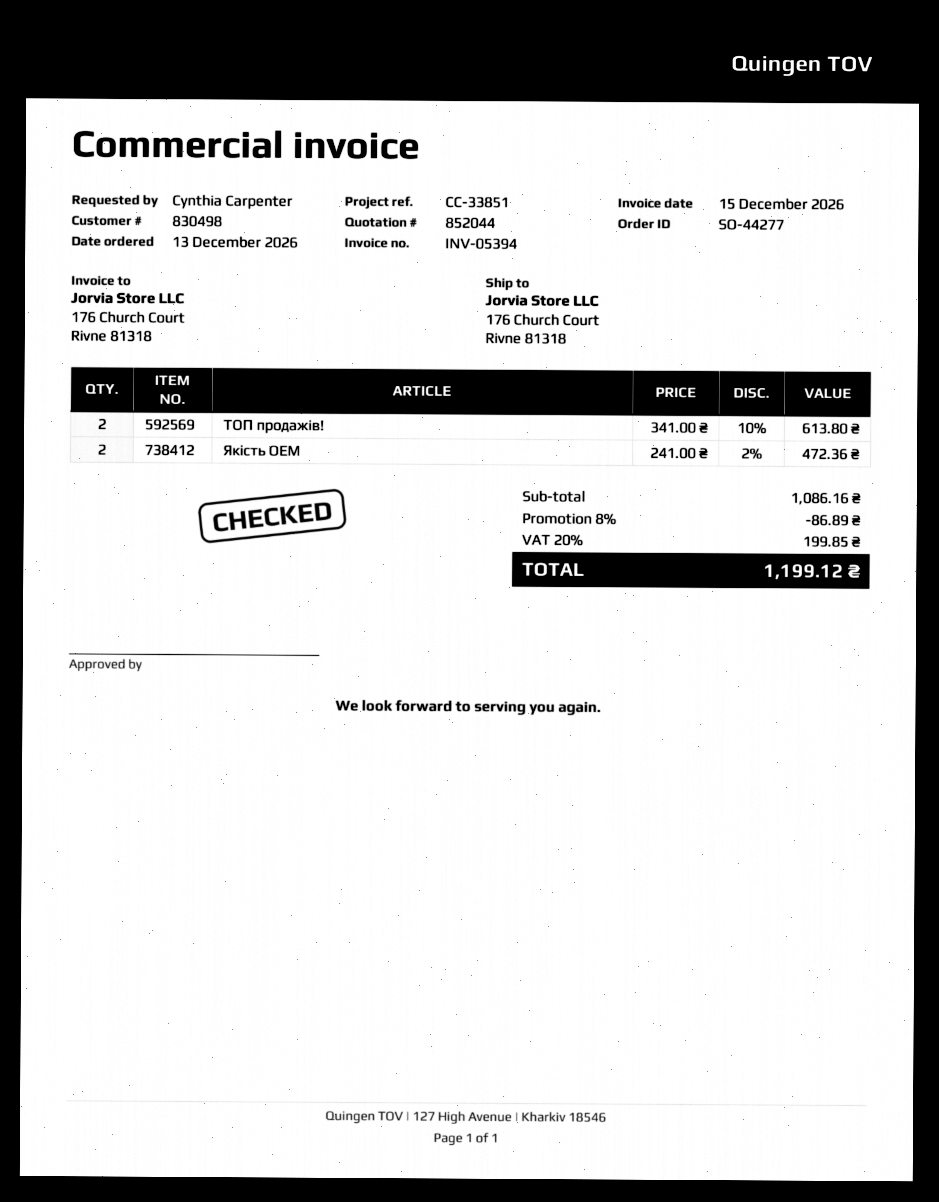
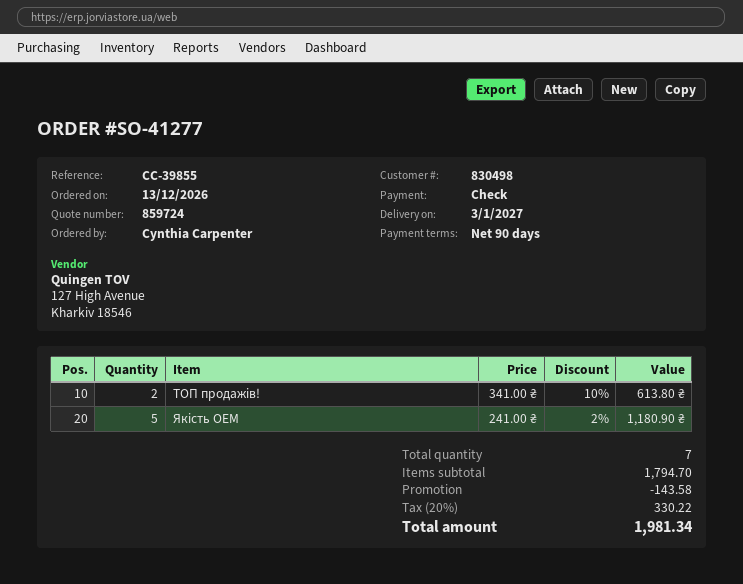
quote number: 852044 -> 859724
order number: SO-44277 -> SO-41277
reference: CC-33851 -> CC-39855
Якість OEM: 2 x 241.00 - 2% = 472.36 -> 5 x 241.00 - 2% = 1180.90
subtotal: 1086.16 -> 1794.70
discount: 86.89 -> 143.58
tax: 20% = 199.85 -> 20% = 330.22
total: 1199.12 -> 1981.34

